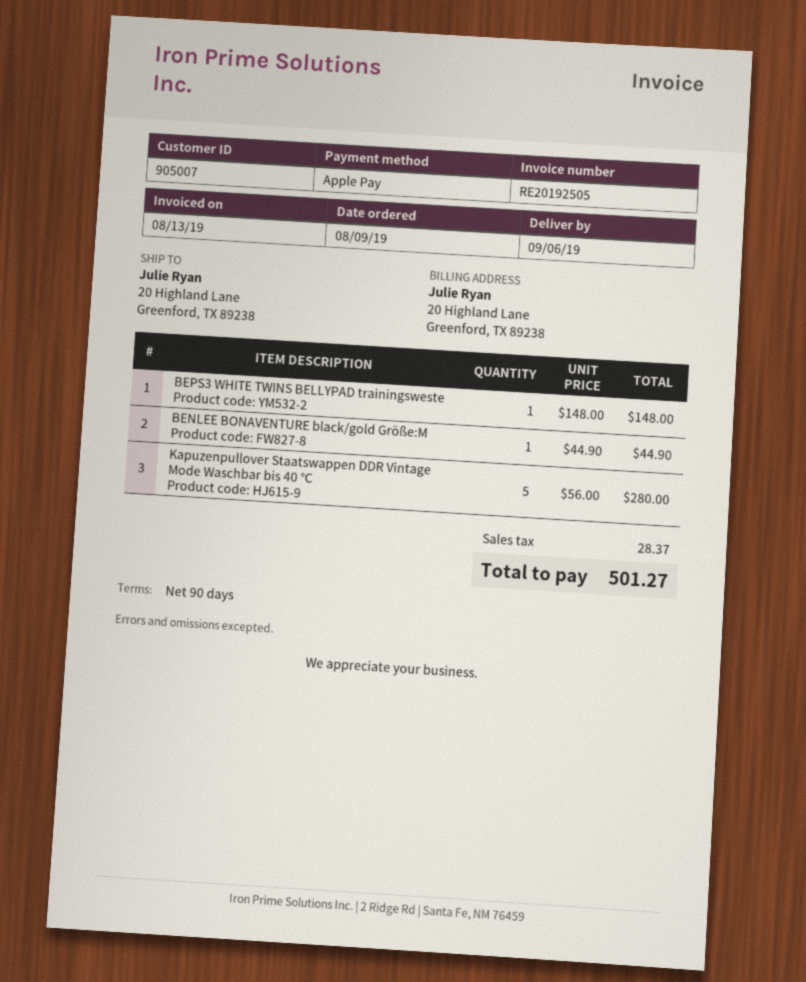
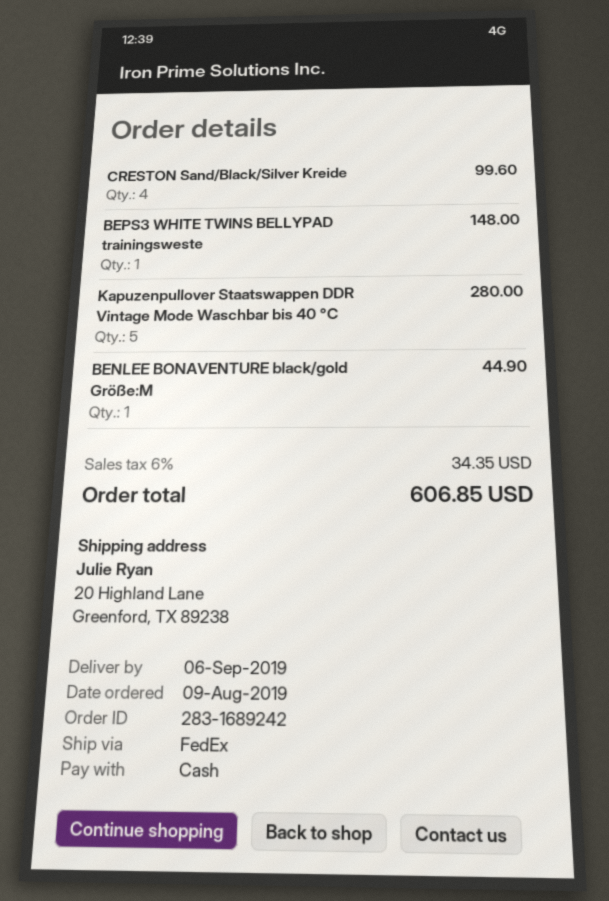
payment method: Apple Pay -> cash
CRESTON Sand/Black/Silver Kreide: none -> 4 for 99.60
tax: 28.37 -> 34.35
total: 501.27 -> 606.85

